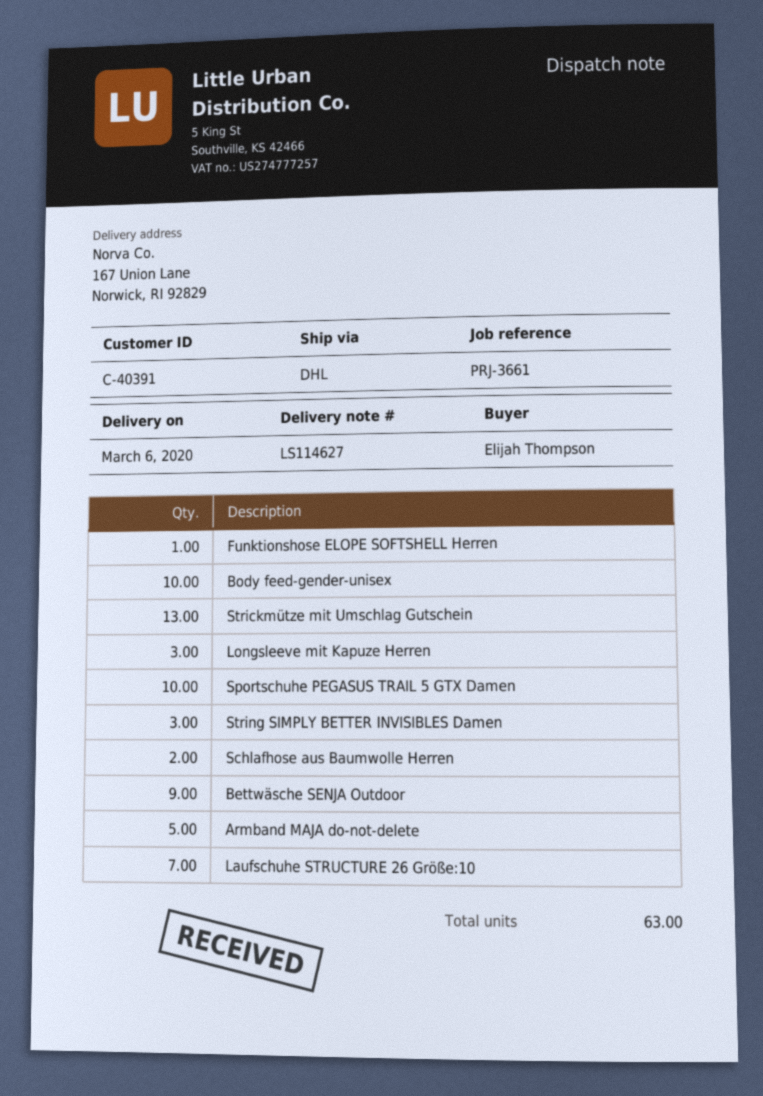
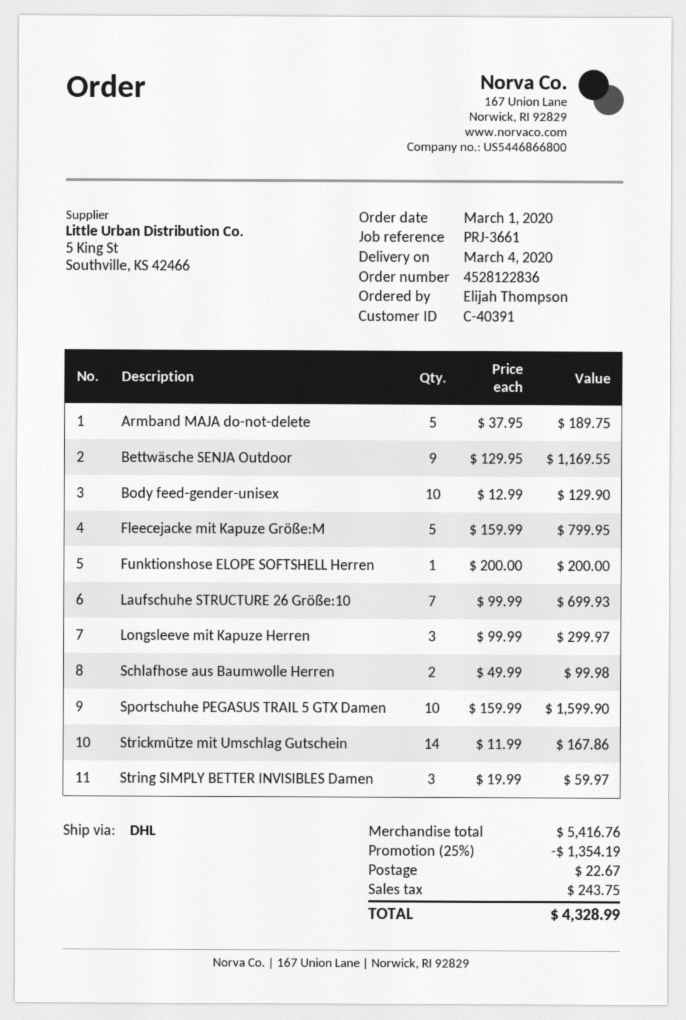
delivery date: 2020-03-06 -> 2020-03-04
Strickmütze mit Umschlag Gutschein: 13 -> 14
Fleecejacke mit Kapuze Größe:M: none -> 5

